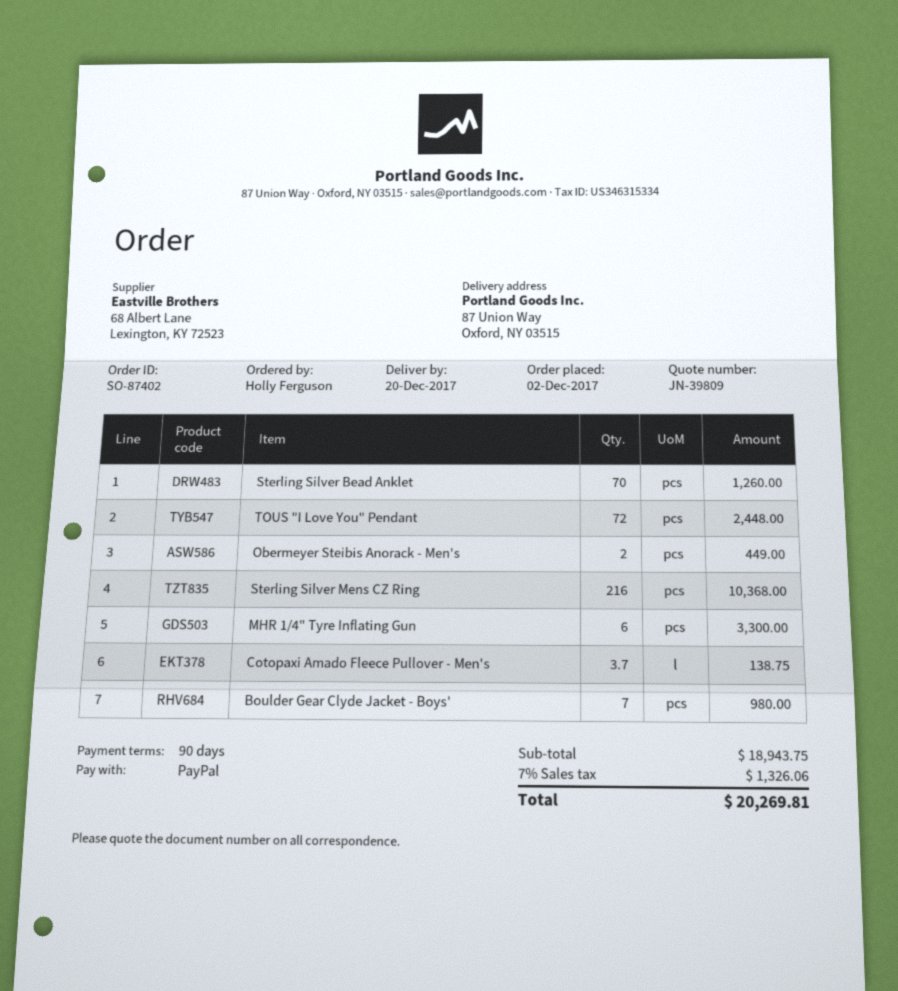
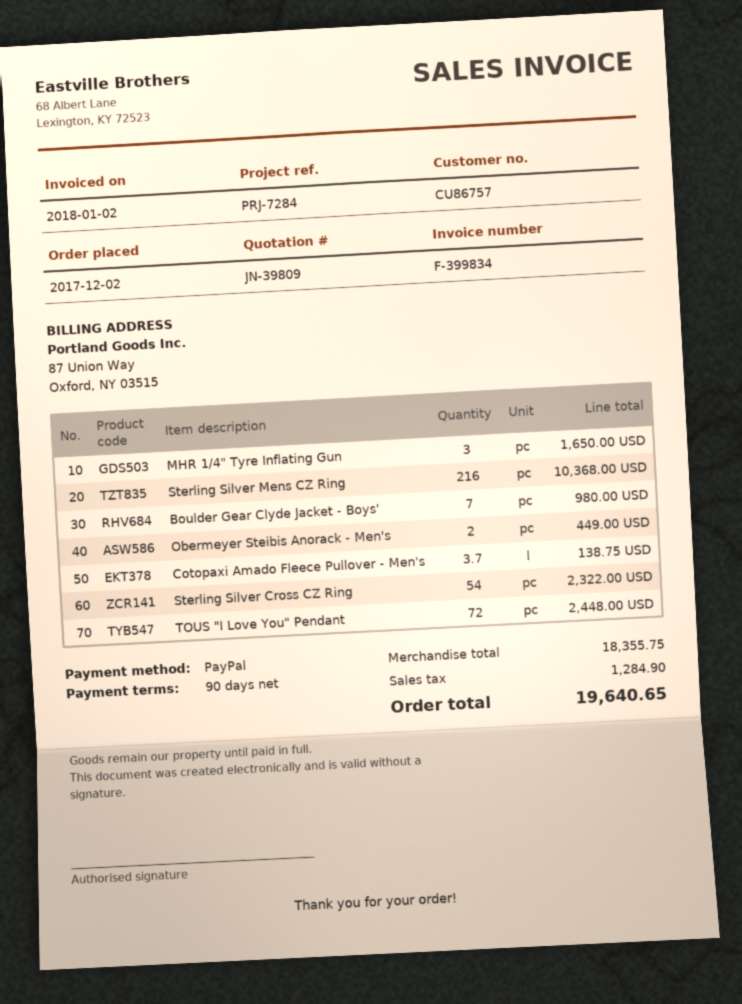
Sterling Silver Bead Anklet: 70 for 1260.00 -> none
MHR 1/4" Tyre Inflating Gun: 6 for 3300.00 -> 3 for 1650.00
Sterling Silver Cross CZ Ring: none -> 54 for 2322.00
subtotal: 18943.75 -> 18355.75
tax: 1326.06 -> 1284.90
total: 20269.81 -> 19640.65

